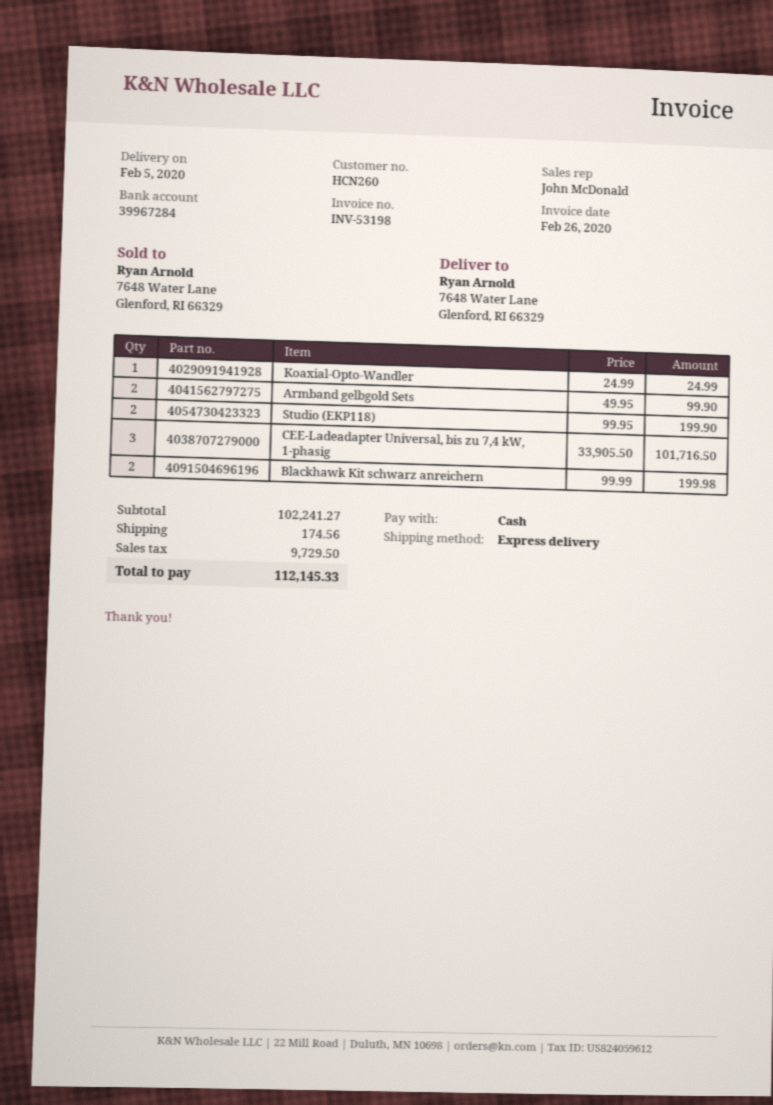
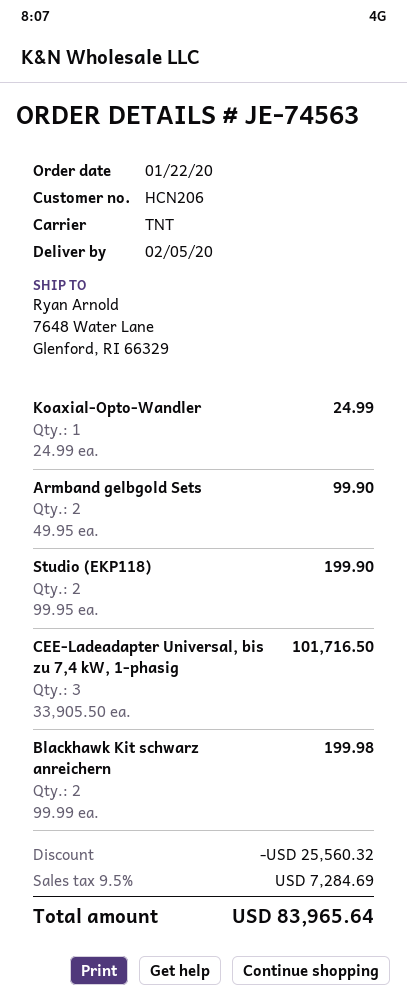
customer number: HCN260 -> HCN206
shipping method: express -> TNT
discount: none -> 25560.32
shipping: 174.56 -> none
tax: 9729.50 -> 7284.69
total: 112145.33 -> 83965.64

